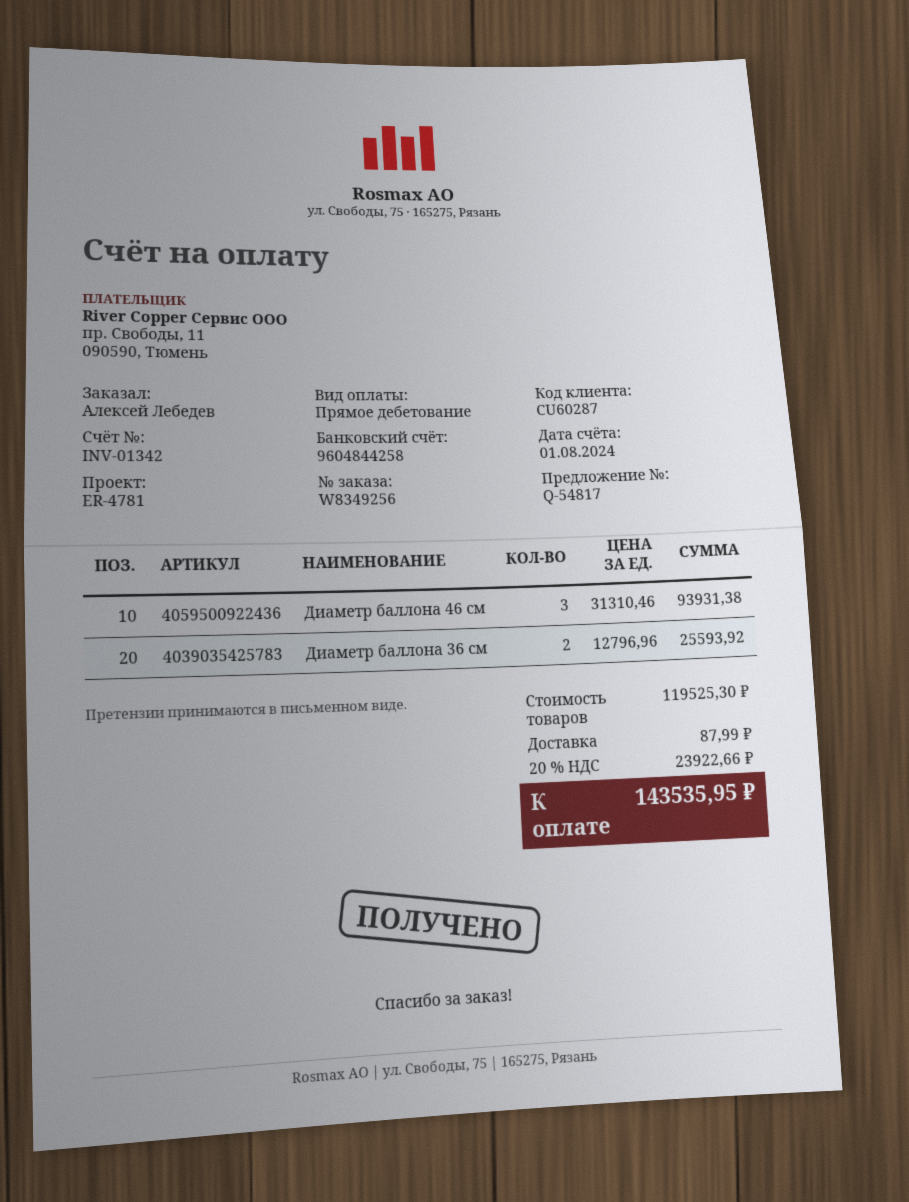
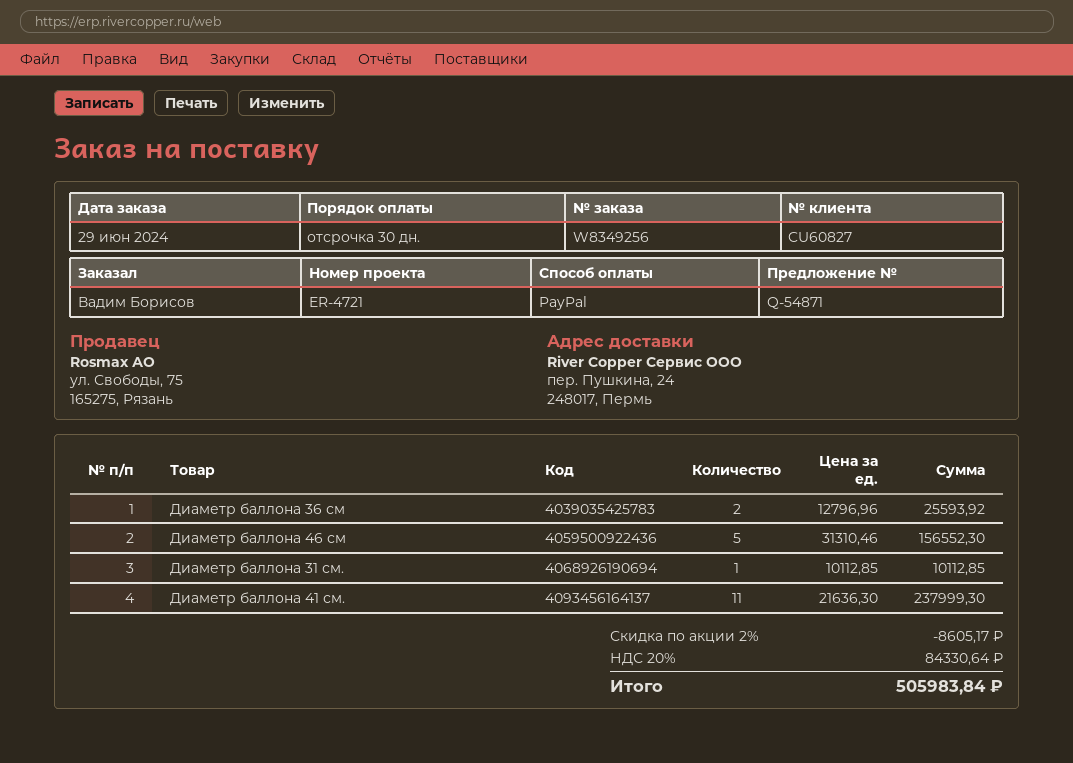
quote number: Q-54817 -> Q-54871
customer number: CU60287 -> CU60827
reference: ER-4781 -> ER-4721
ordered by: Алексей Лебедев -> Вадим Борисов
payment method: direct debit -> PayPal
Диаметр баллона 46 см: 3 x 31310.46 = 93931.38 -> 5 x 31310.46 = 156552.30
Диаметр баллона 31 см.: none -> 1 x 10112.85 = 10112.85
Диаметр баллона 41 см.: none -> 11 x 21636.30 = 237999.30
discount: none -> 2% = 8605.17
shipping: 87.99 -> none
tax: 20% = 23922.66 -> 20% = 84330.64
total: 143535.95 -> 505983.84

